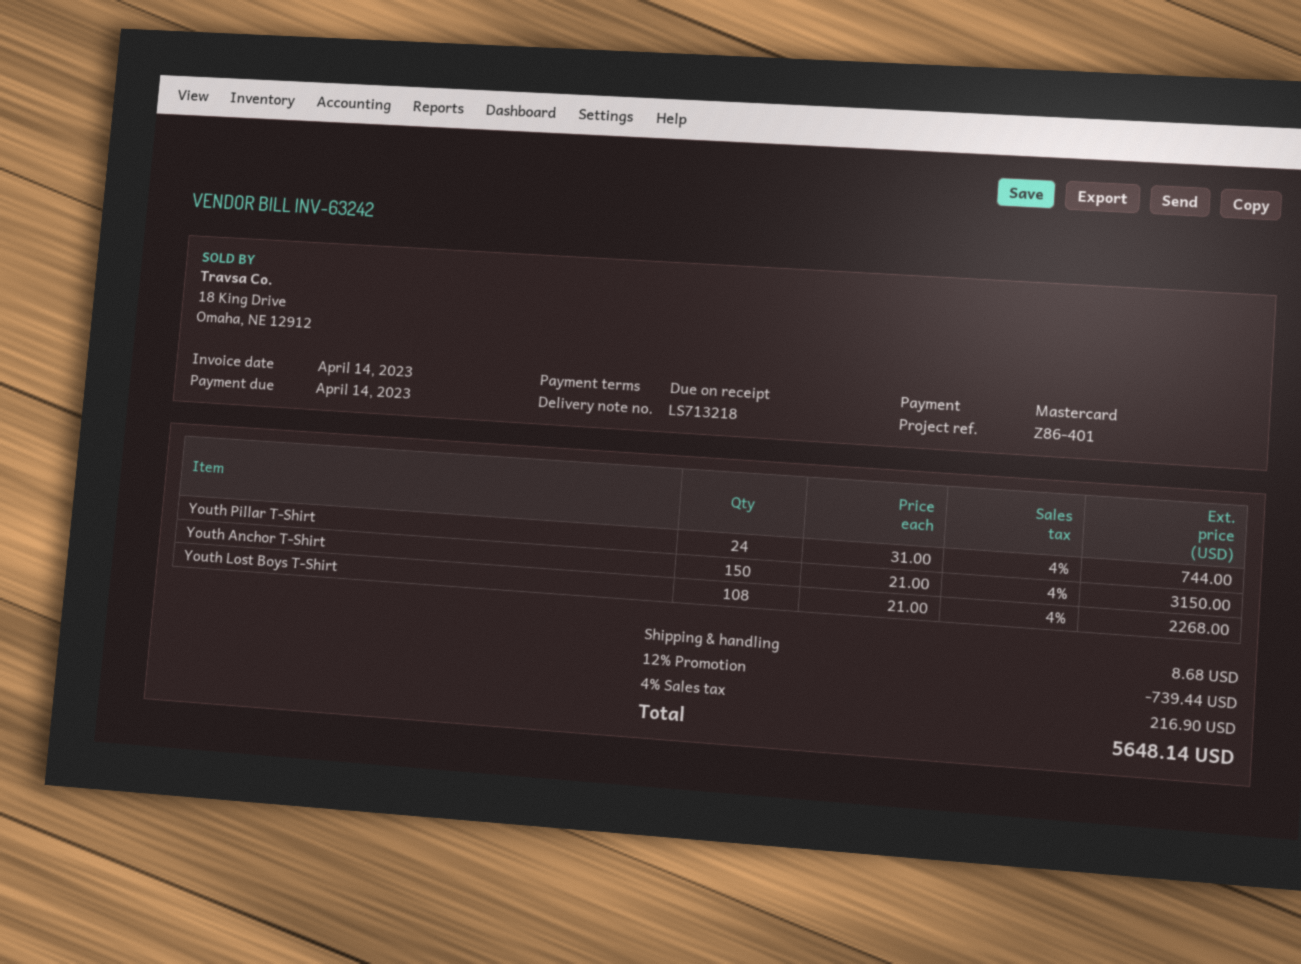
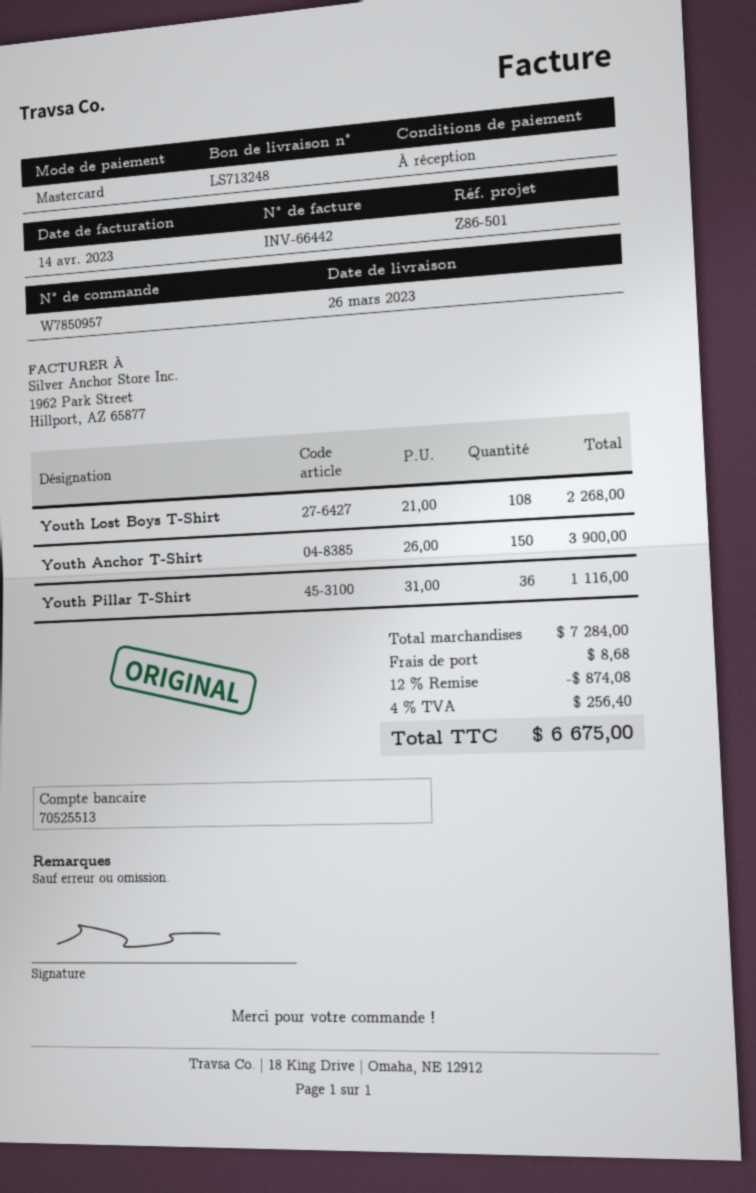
delivery note number: LS713218 -> LS713248
invoice number: INV-63242 -> INV-66442
reference: Z86-401 -> Z86-501
Youth Pillar T-Shirt: 24 x 31.00 = 744.00 -> 36 x 31.00 = 1116.00
Youth Anchor T-Shirt: 150 x 21.00 = 3150.00 -> 150 x 26.00 = 3900.00
discount: 12% = 739.44 -> 12% = 874.08
tax: 4% = 216.90 -> 4% = 256.40
total: 5648.14 -> 6675.00

